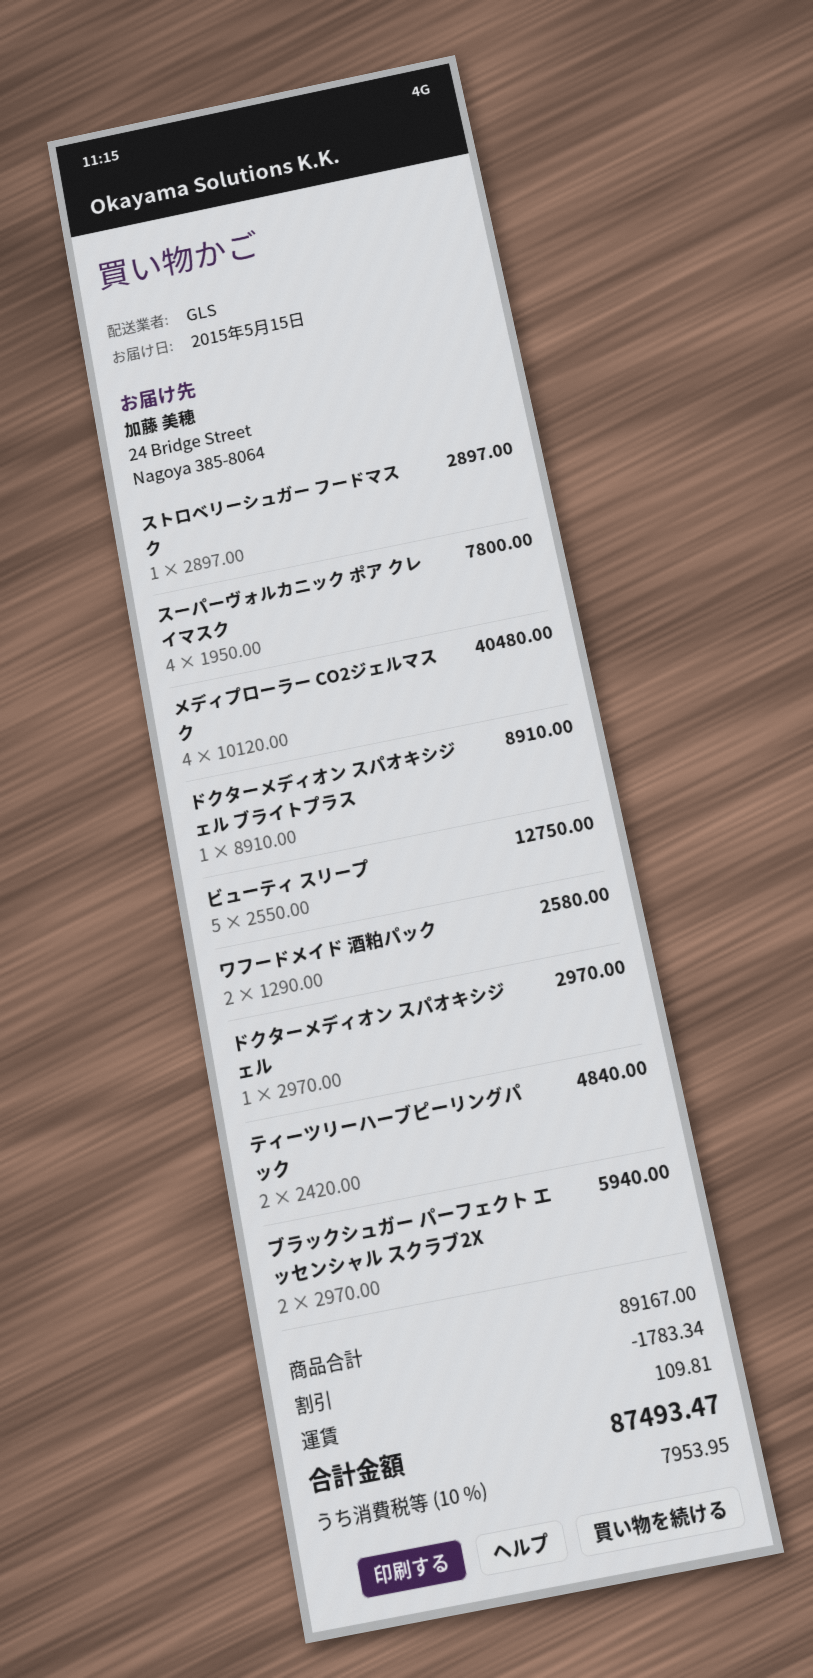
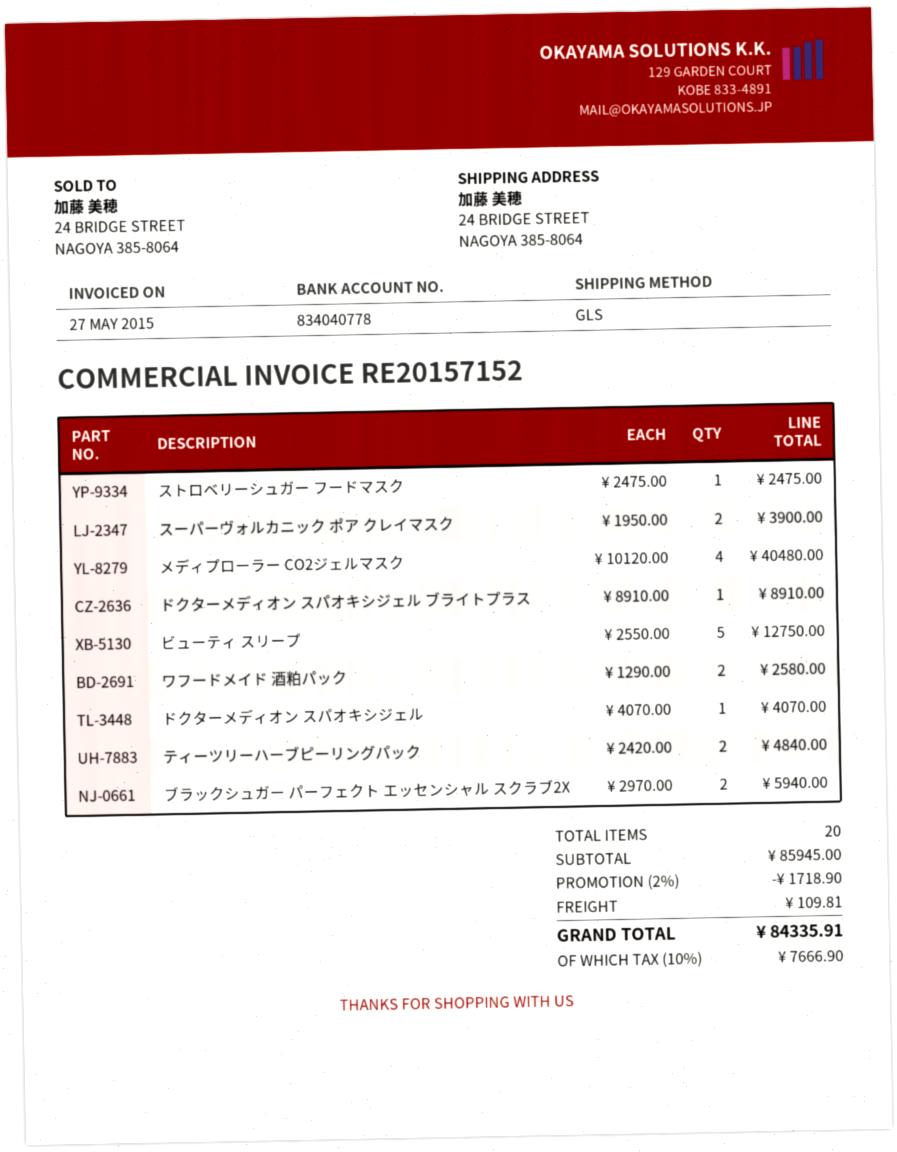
ストロベリーシュガー フードマスク: 1 x 2897.00 = 2897.00 -> 1 x 2475.00 = 2475.00
スーパーヴォルカニック ポア クレイマスク: 4 x 1950.00 = 7800.00 -> 2 x 1950.00 = 3900.00
ドクターメディオン スパオキシジェル: 1 x 2970.00 = 2970.00 -> 1 x 4070.00 = 4070.00
subtotal: 89167.00 -> 85945.00
discount: 1783.34 -> 1718.90
tax: 10% = 7953.95 -> 10% = 7666.90
total: 87493.47 -> 84335.91

